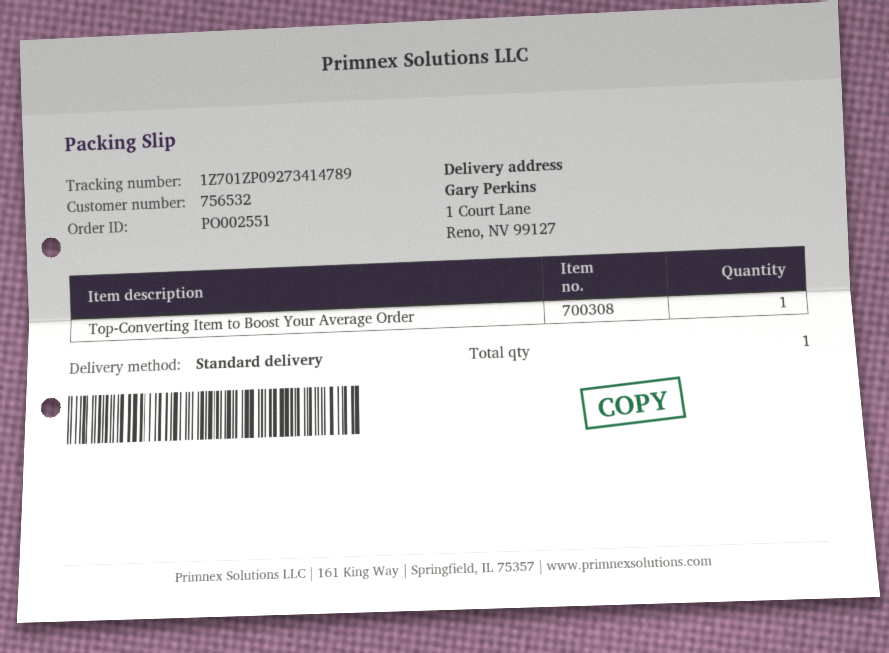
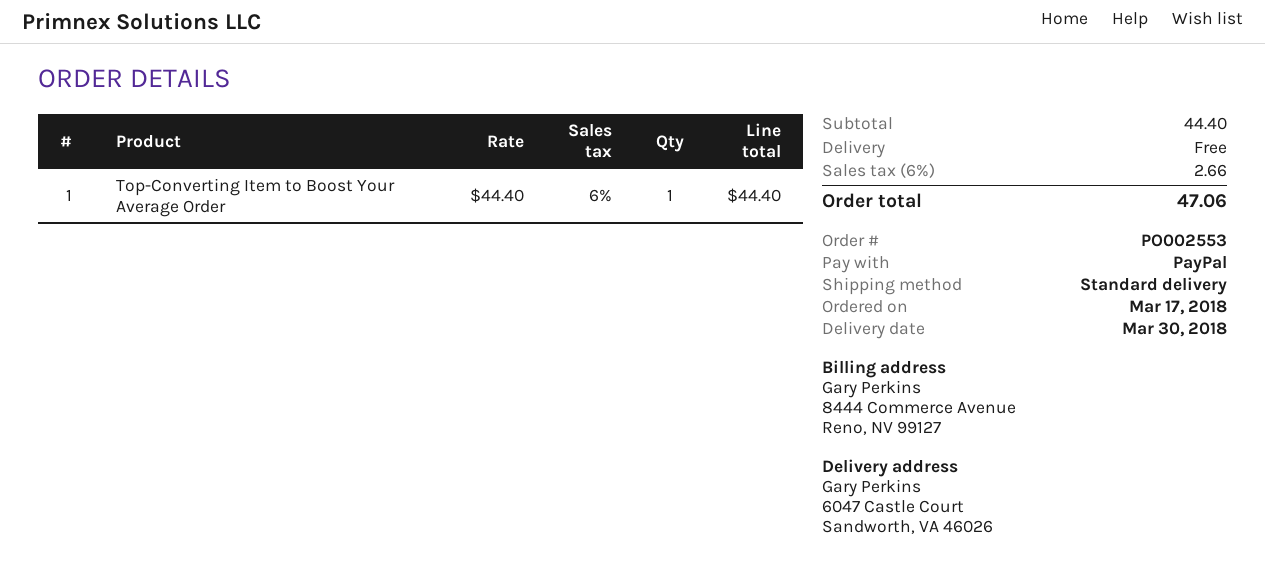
order number: PO002551 -> PO002553
ship to: 1 Court Lane, Reno, NV 99127 -> 6047 Castle Court, Sandworth, VA 46026

